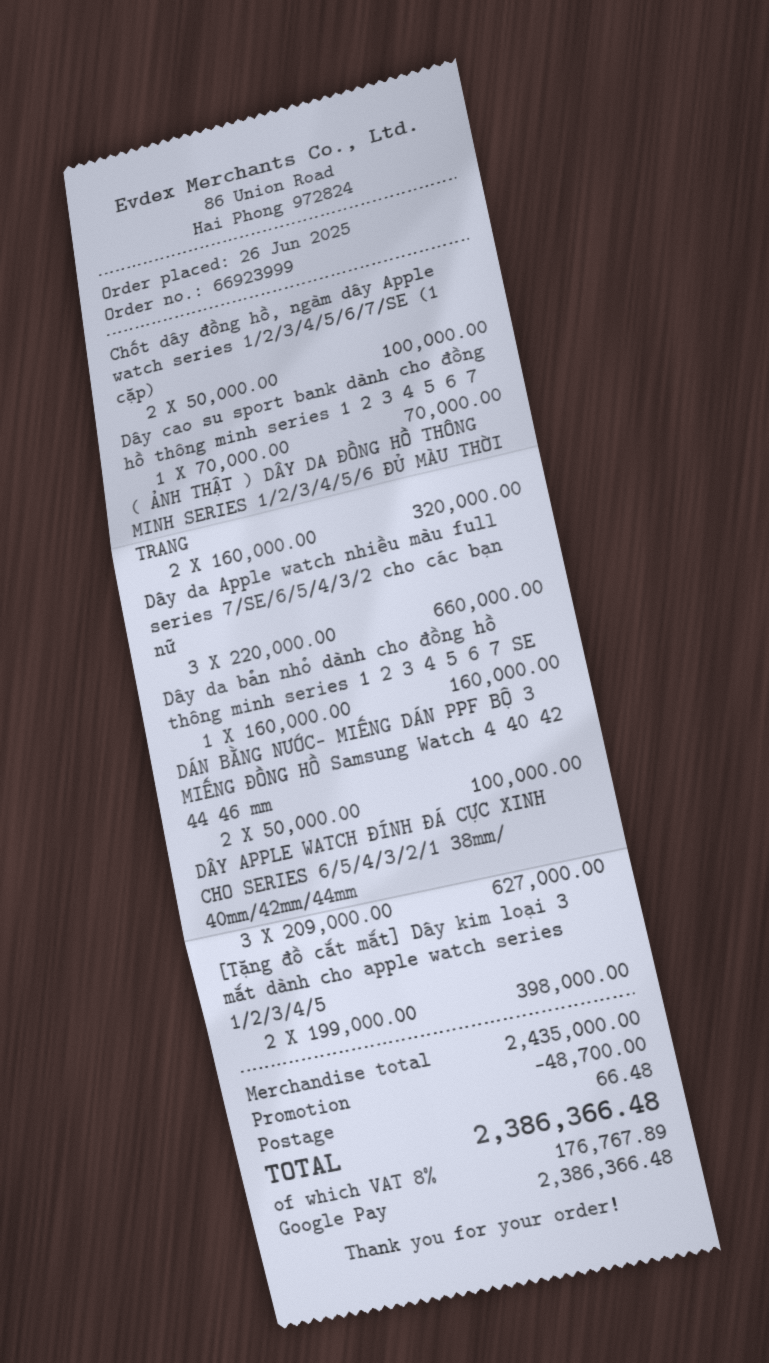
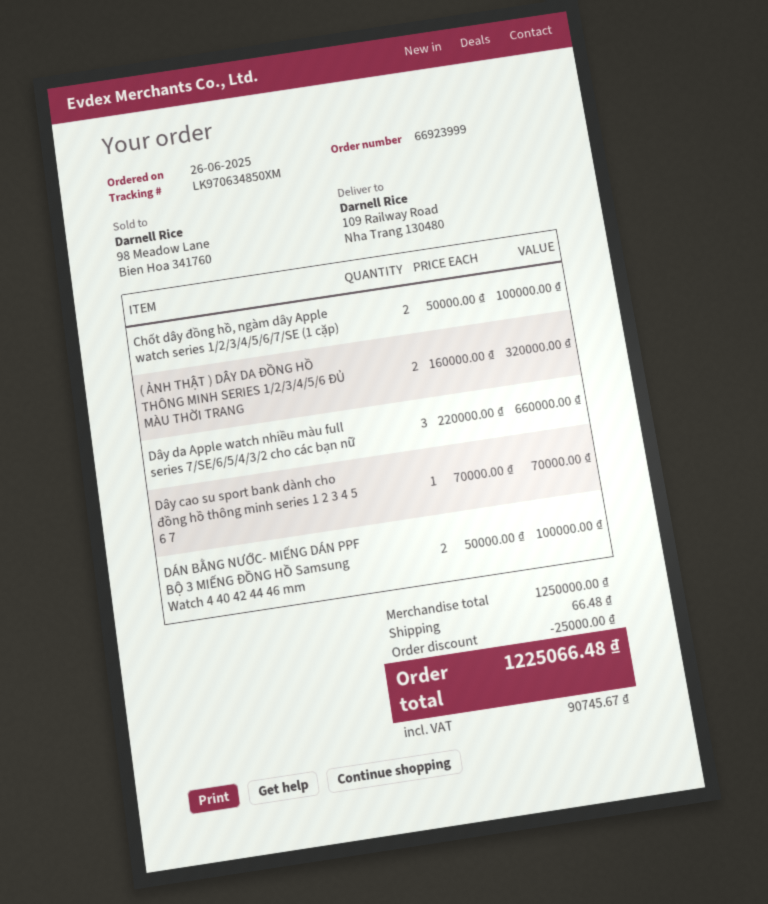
Dây da bản nhỏ dành cho đồng hồ thông minh series 1 2 3 4 5 6 7 SE: 1 x 160000.00 = 160000.00 -> none
DÂY APPLE WATCH ĐÍNH ĐÁ CỰC XINH CHO SERIES 6/5/4/3/2/1 38mm/ 40mm/42mm/44mm: 3 x 209000.00 = 627000.00 -> none
[Tặng đồ cắt mắt] Dây kim loại 3 mắt dành cho apple watch series 1/2/3/4/5: 2 x 199000.00 = 398000.00 -> none
subtotal: 2435000.00 -> 1250000.00
discount: 48700.00 -> 25000.00
tax: 176767.89 -> 90745.67
total: 2386366.48 -> 1225066.48

